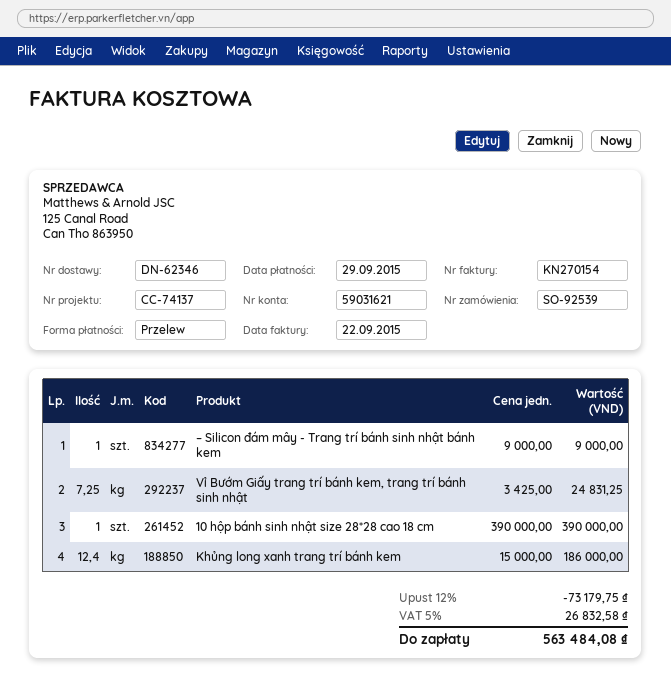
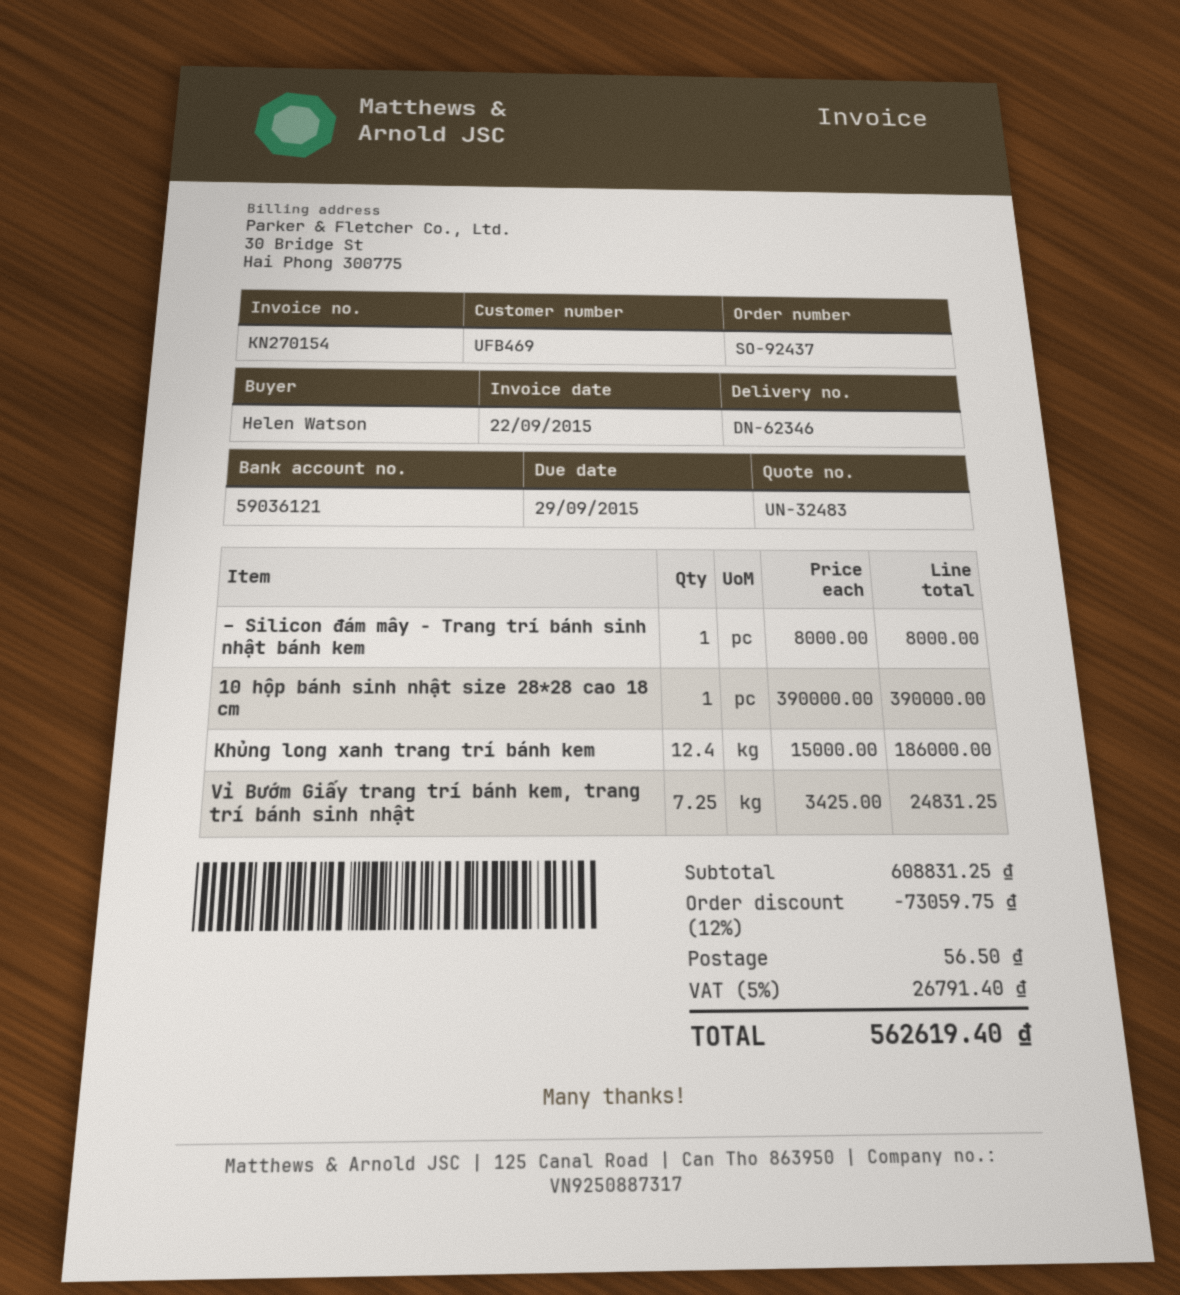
order number: SO-92539 -> SO-92437
bank account: 59031621 -> 59036121
– Silicon đám mây - Trang trí bánh sinh nhật bánh kem: 1 x 9000.00 = 9000.00 -> 1 x 8000.00 = 8000.00
discount: 12% = 73179.75 -> 12% = 73059.75
shipping: none -> 56.50
tax: 5% = 26832.58 -> 5% = 26791.40
total: 563484.08 -> 562619.40

